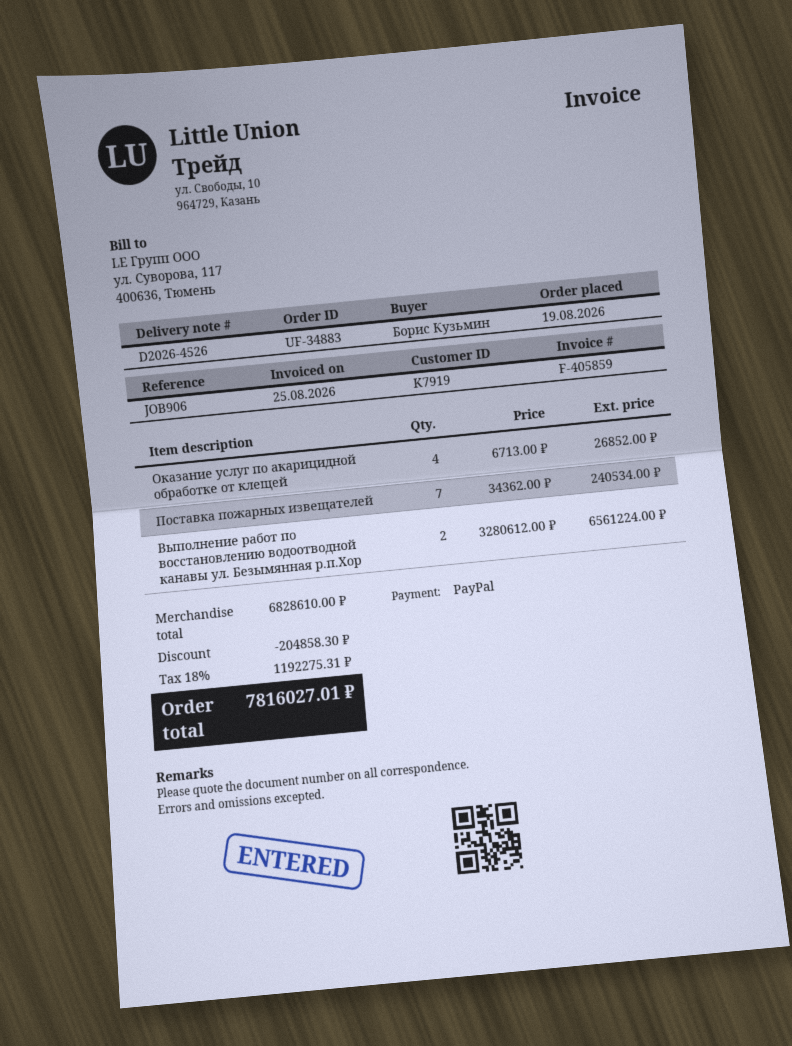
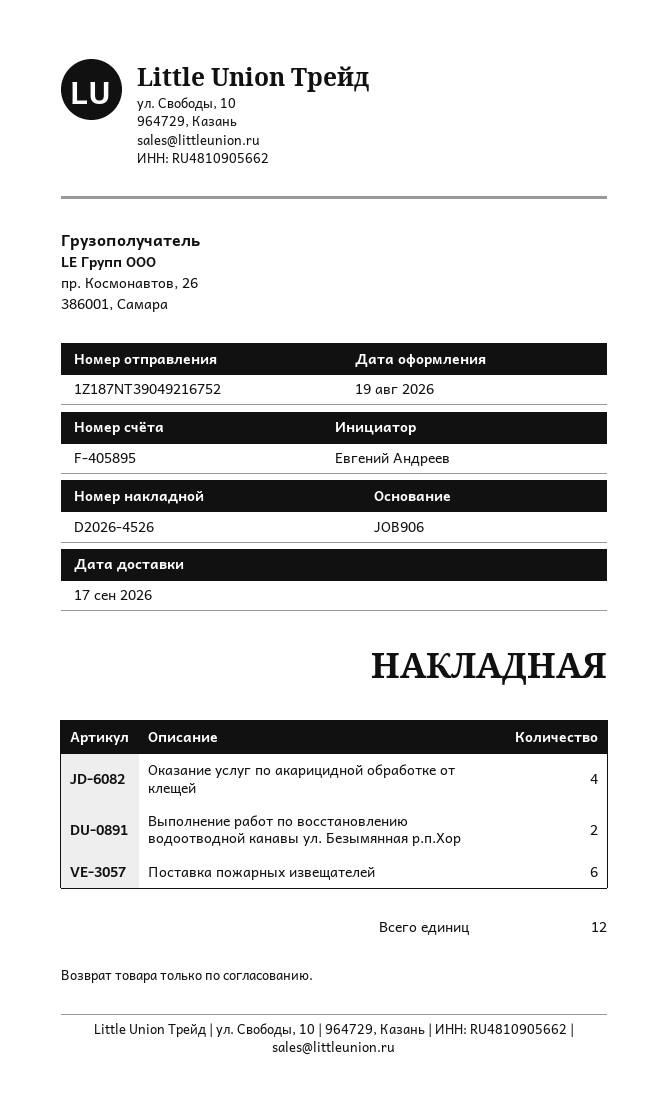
invoice number: F-405859 -> F-405895
ordered by: Борис Кузьмин -> Евгений Андреев
Поставка пожарных извещателей: 7 -> 6

